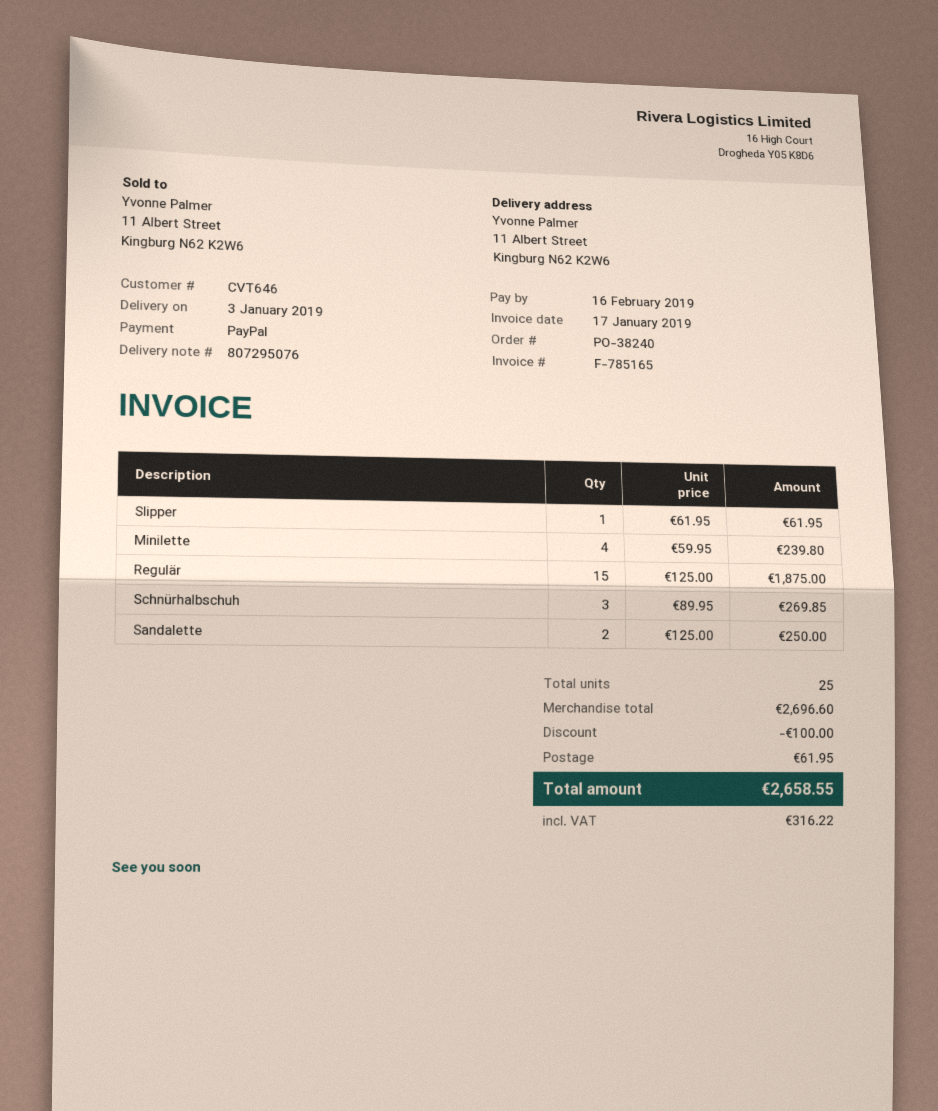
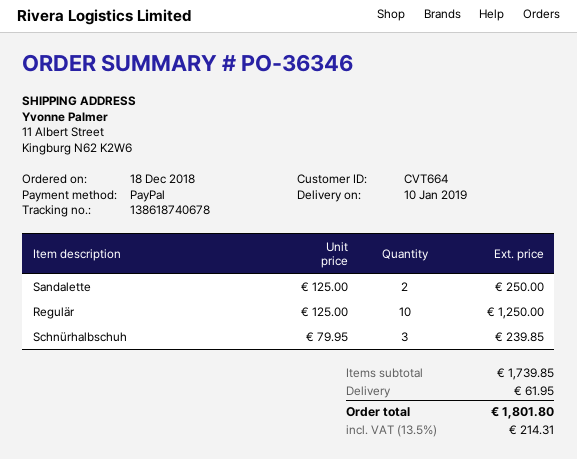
order number: PO-38240 -> PO-36346
delivery date: 2019-01-03 -> 2019-01-10
customer number: CVT646 -> CVT664
Slipper: 1 x 61.95 = 61.95 -> none
Minilette: 4 x 59.95 = 239.80 -> none
Regulär: 15 x 125.00 = 1875.00 -> 10 x 125.00 = 1250.00
Schnürhalbschuh: 3 x 89.95 = 269.85 -> 3 x 79.95 = 239.85
subtotal: 2696.60 -> 1739.85
discount: 100.00 -> none
tax: 316.22 -> 214.31
total: 2658.55 -> 1801.80

